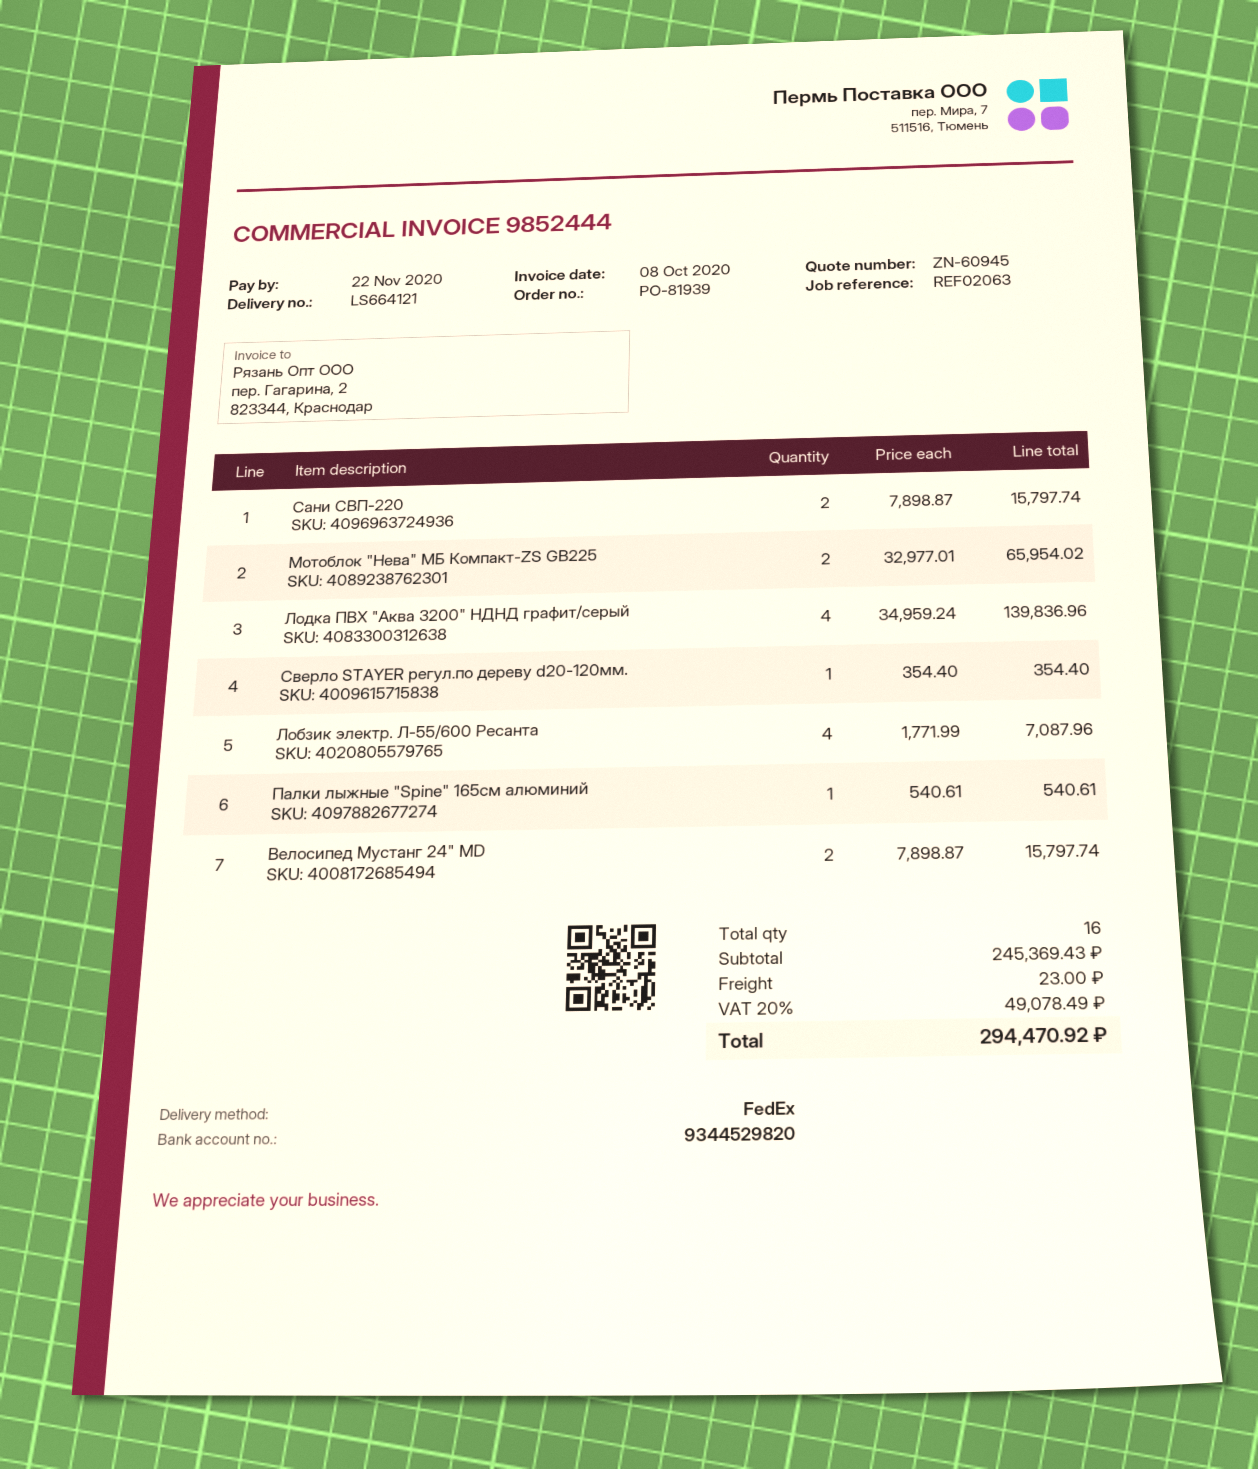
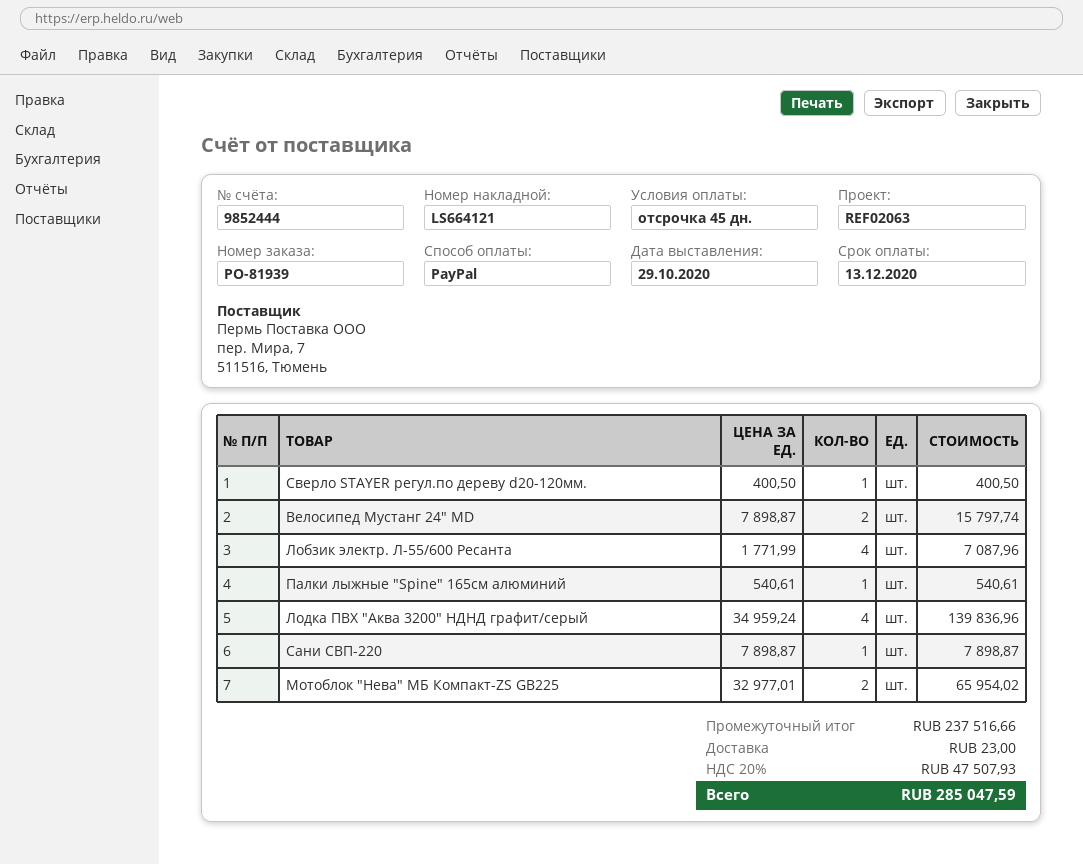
invoice date: 2020-10-08 -> 2020-10-29
due date: 2020-11-22 -> 2020-12-13
Сани СВП-220: 2 x 7898.87 = 15797.74 -> 1 x 7898.87 = 7898.87
Сверло STAYER регул.по дереву d20-120мм.: 1 x 354.40 = 354.40 -> 1 x 400.50 = 400.50
subtotal: 245369.43 -> 237516.66
tax: 20% = 49078.49 -> 20% = 47507.93
total: 294470.92 -> 285047.59

